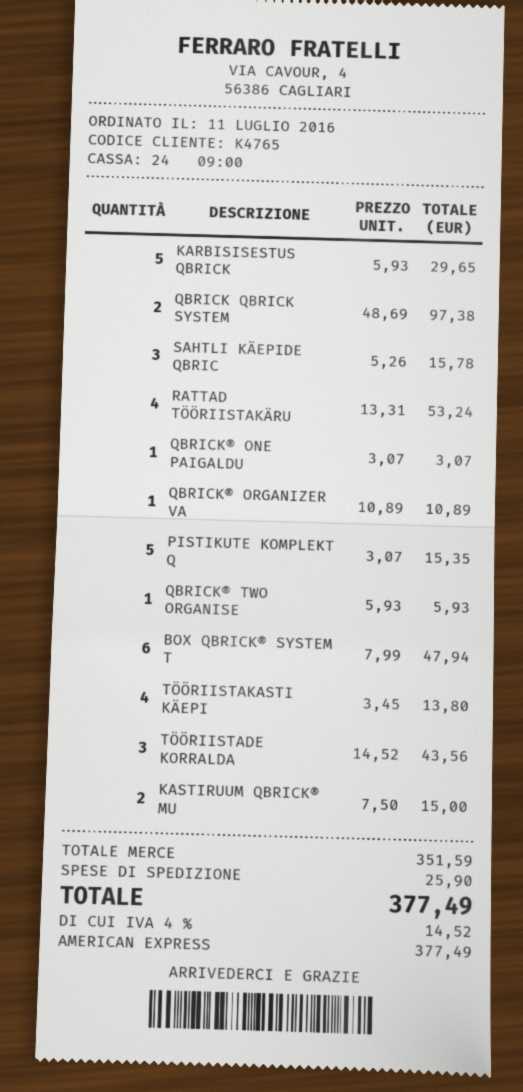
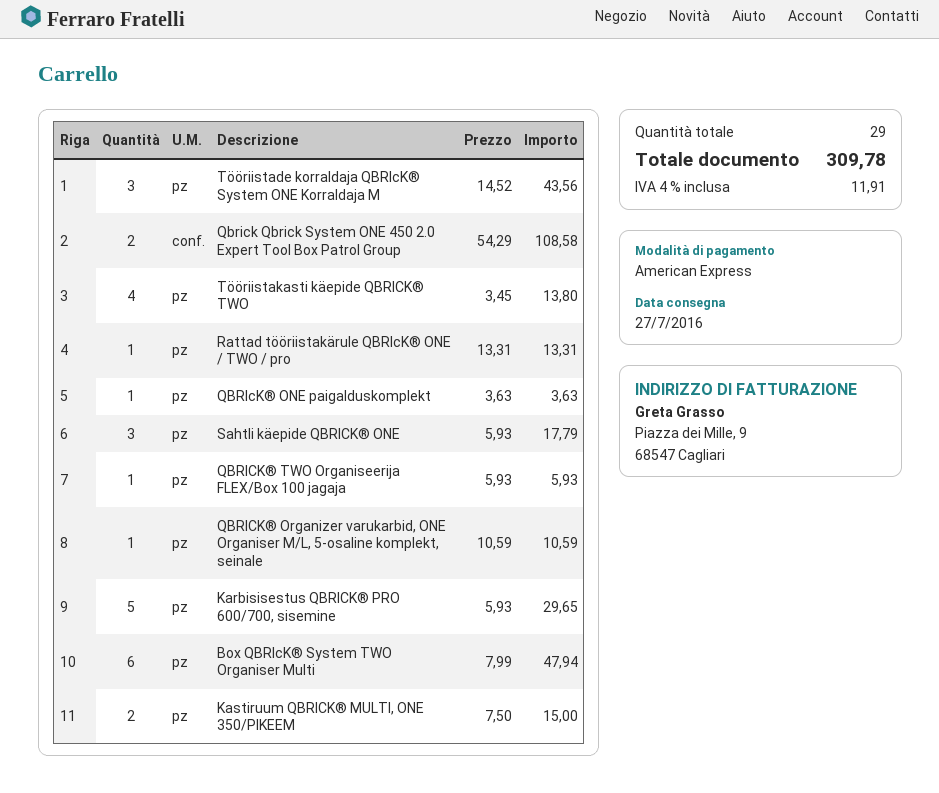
QBRICK QBRICK SYSTEM: 2 x 48.69 = 97.38 -> 2 x 54.29 = 108.58
SAHTLI KÄEPIDE QBRIC: 3 x 5.26 = 15.78 -> 3 x 5.93 = 17.79
RATTAD TÖÖRIISTAKÄRU: 4 x 13.31 = 53.24 -> 1 x 13.31 = 13.31
QBRIСK® ONE PAIGALDU: 1 x 3.07 = 3.07 -> 1 x 3.63 = 3.63
QBRICK® ORGANIZER VA: 1 x 10.89 = 10.89 -> 1 x 10.59 = 10.59
PISTIKUTE KOMPLEKT Q: 5 x 3.07 = 15.35 -> none
shipping: 25.90 -> none
tax: 4% = 14.52 -> 4% = 11.91
total: 377.49 -> 309.78

